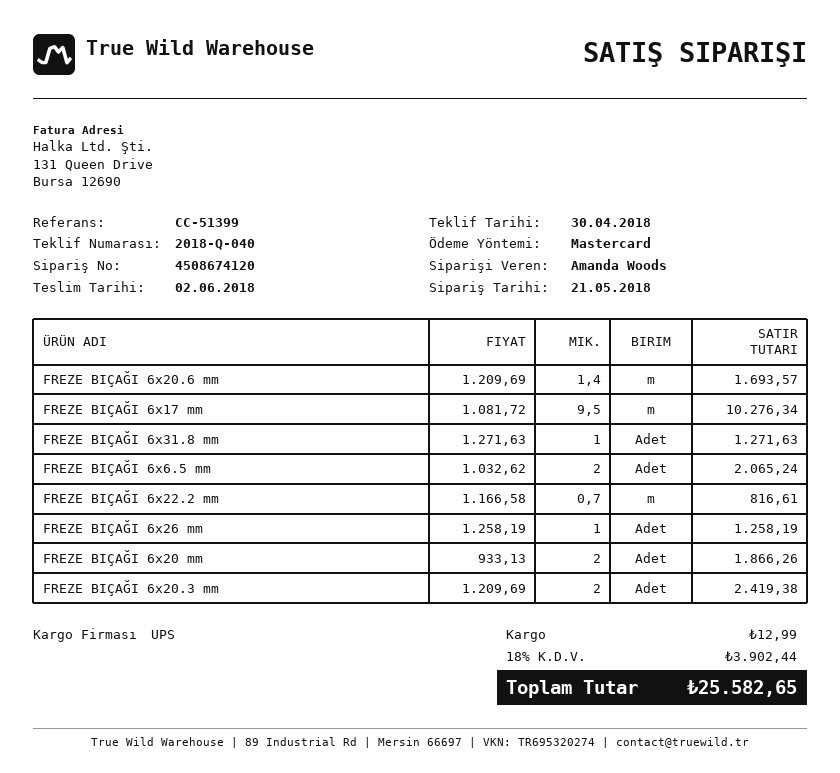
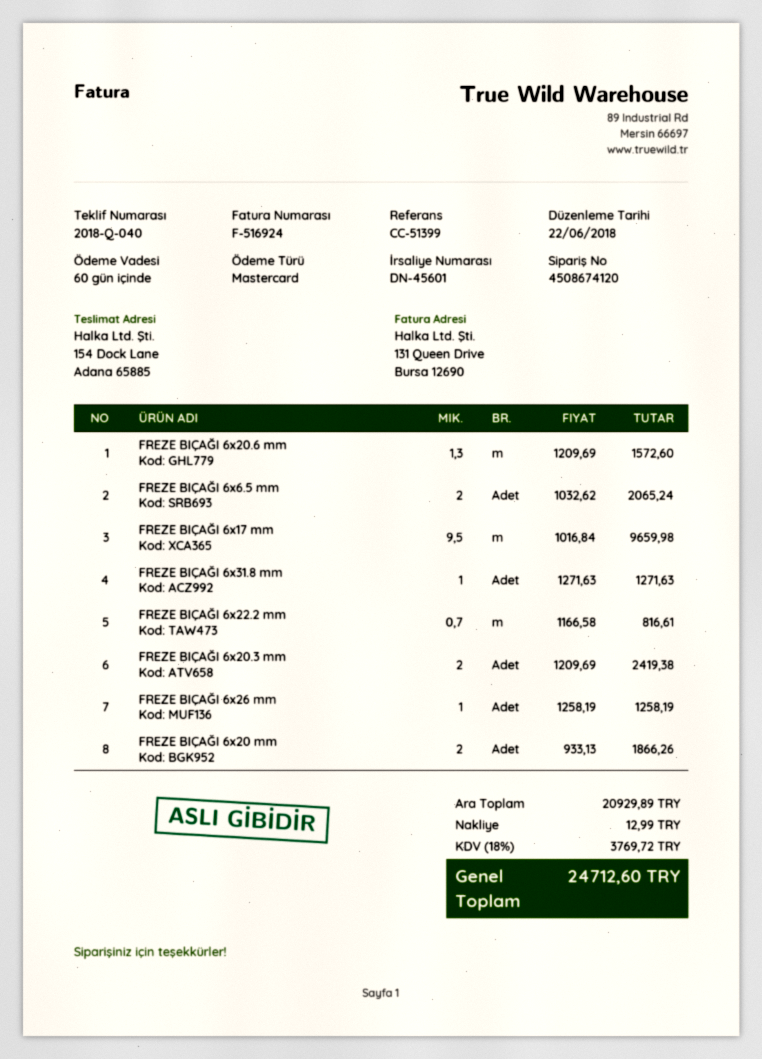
FREZE BIÇAĞI 6x20.6 mm: 1.4 x 1209.69 = 1693.57 -> 1.3 x 1209.69 = 1572.60
FREZE BIÇAĞI 6x17 mm: 9.5 x 1081.72 = 10276.34 -> 9.5 x 1016.84 = 9659.98
tax: 18% = 3902.44 -> 18% = 3769.72
total: 25582.65 -> 24712.60

